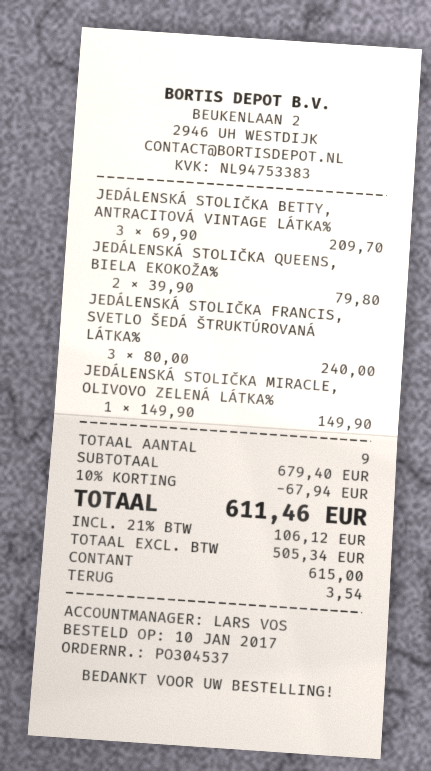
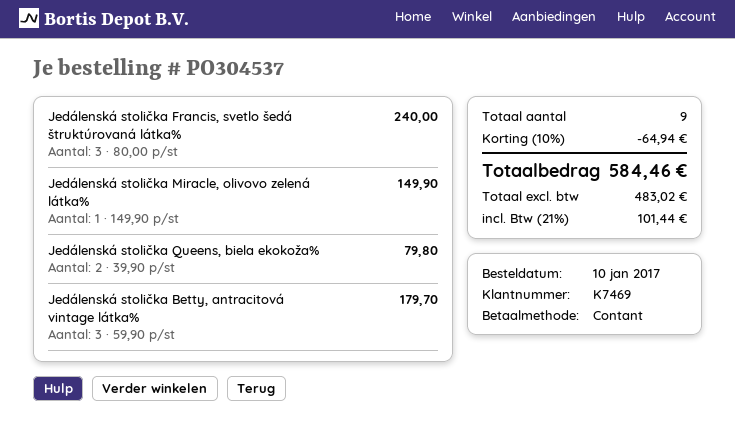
JEDÁLENSKÁ STOLIČKA BETTY, ANTRACITOVÁ VINTAGE LÁTKA%: 3 x 69.90 = 209.70 -> 3 x 59.90 = 179.70
discount: 10% = 67.94 -> 10% = 64.94
net: 505.34 -> 483.02
tax: 21% = 106.12 -> 21% = 101.44
total: 611.46 -> 584.46

